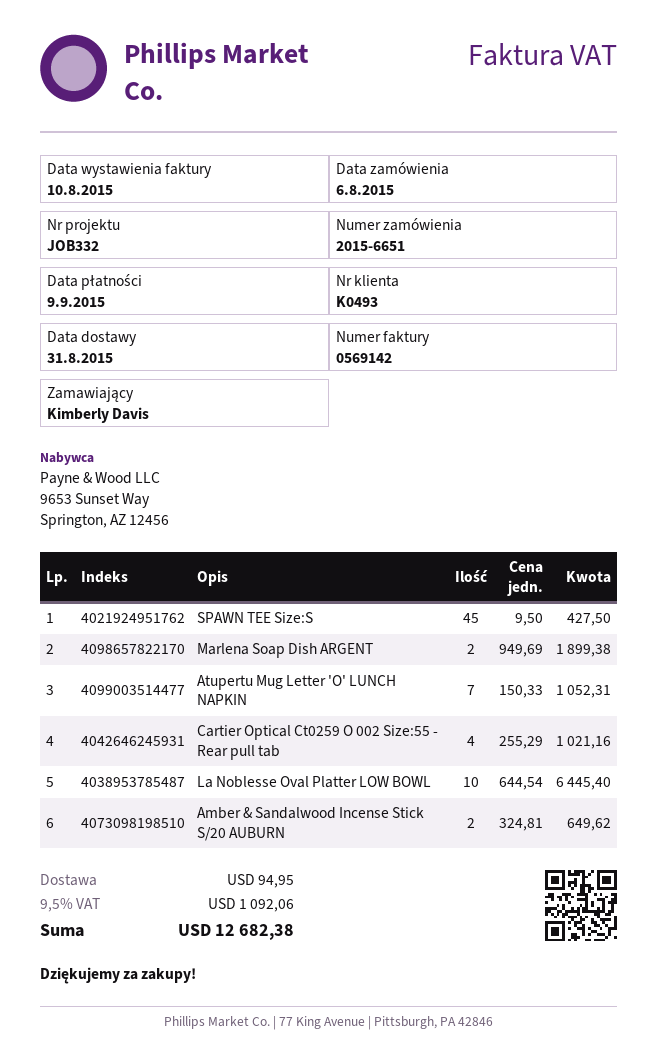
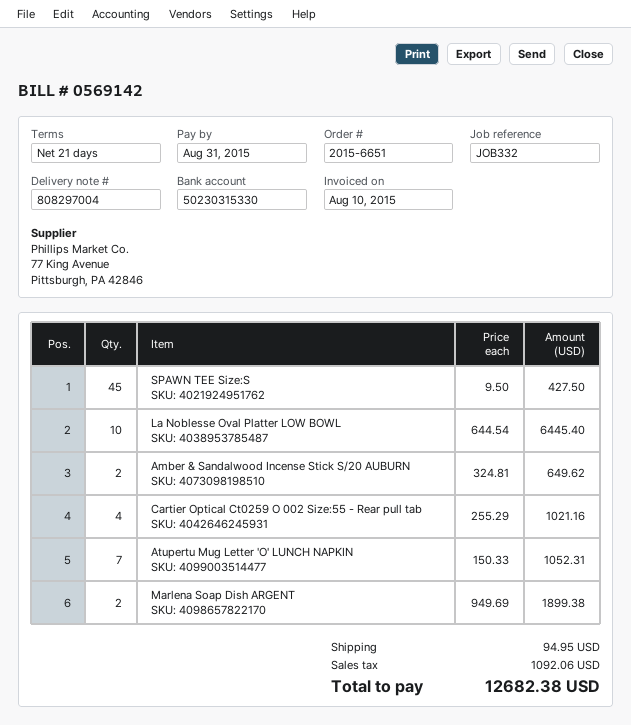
due date: 2015-09-09 -> 2015-08-31

